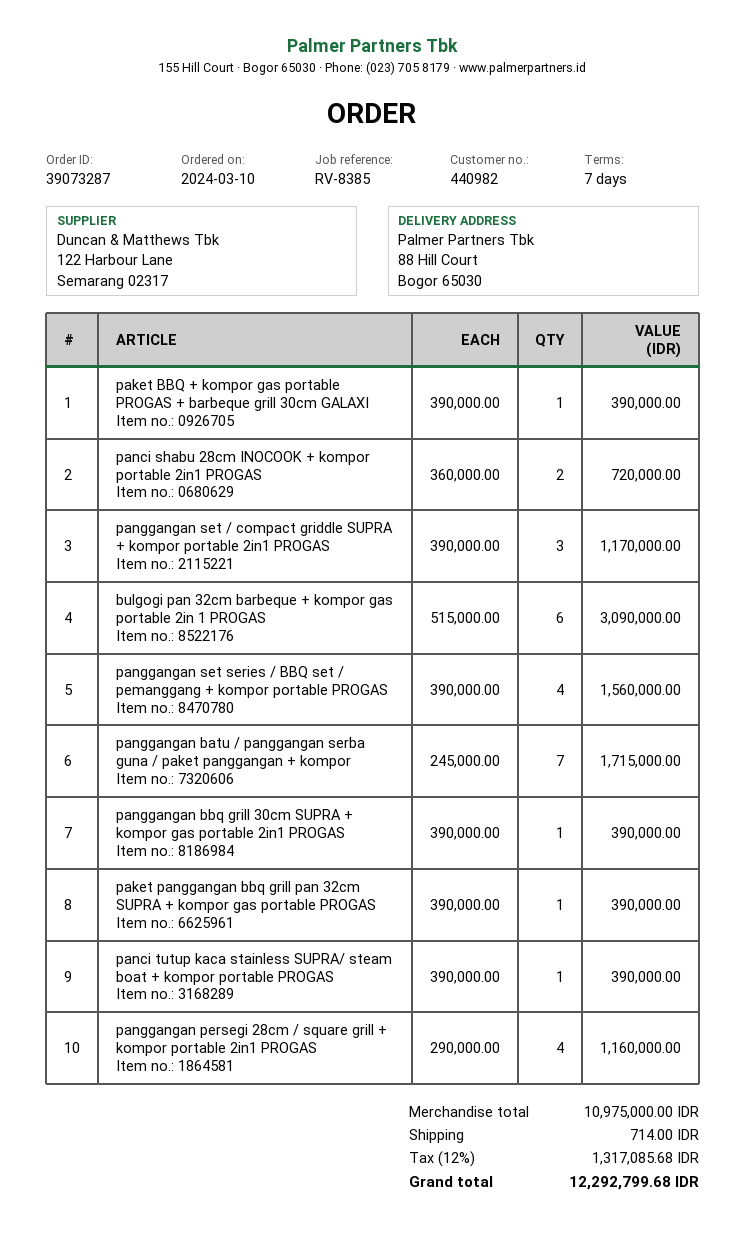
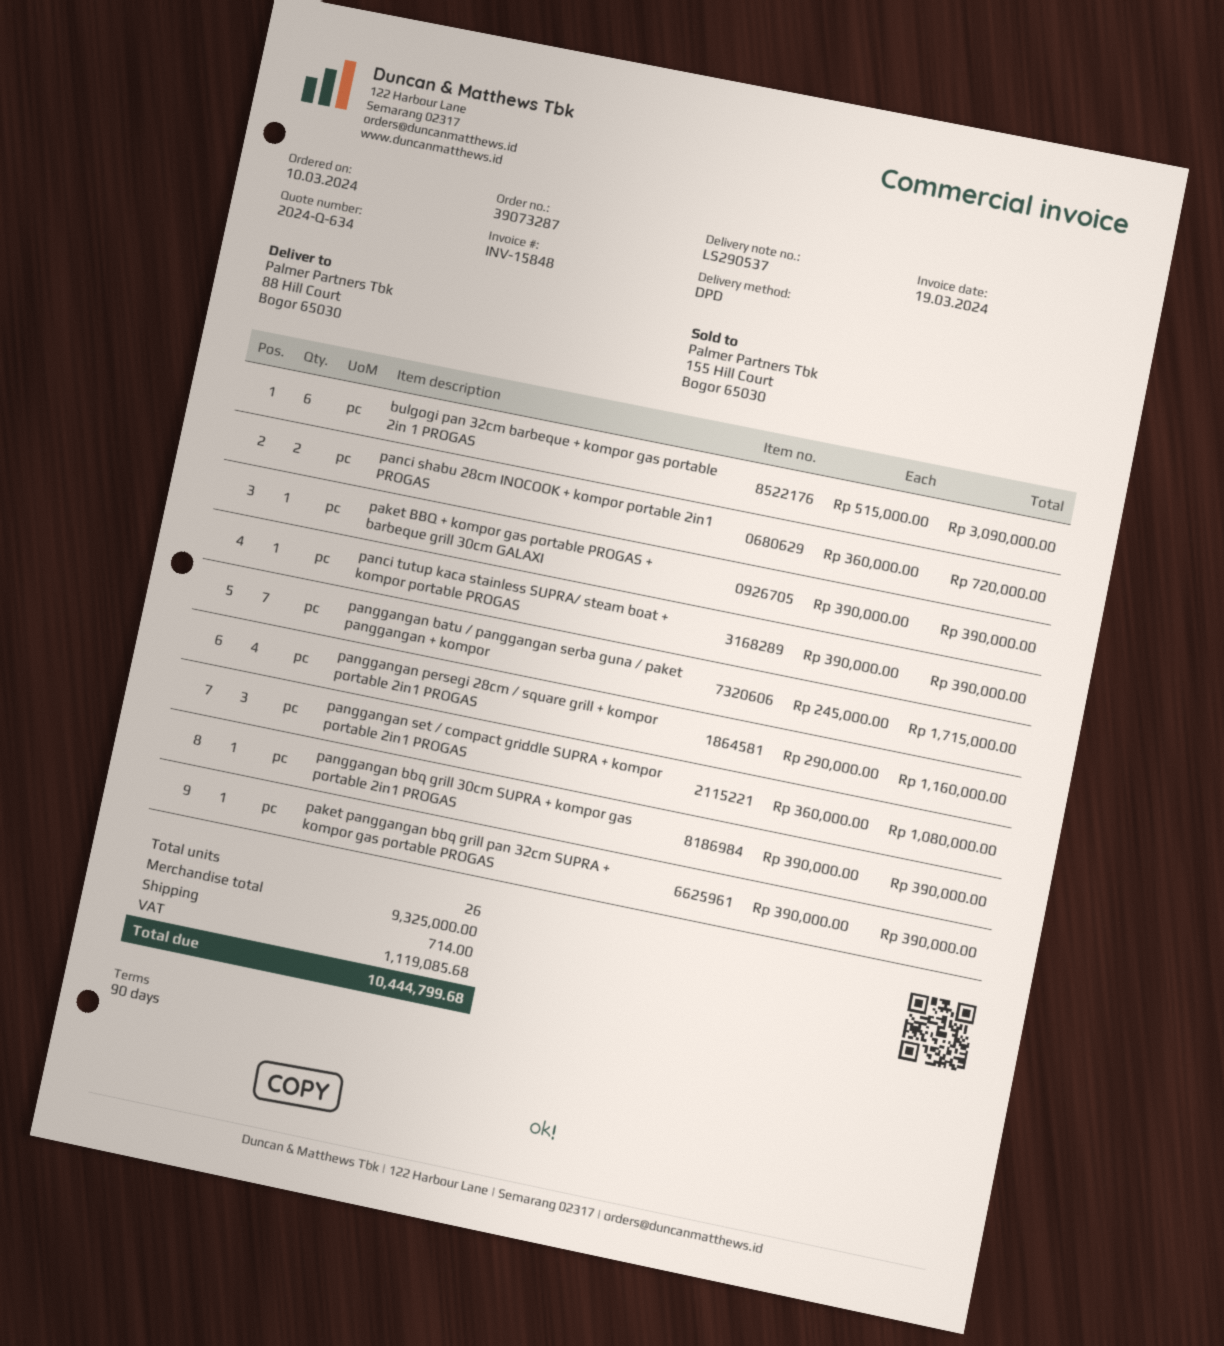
payment terms: 7 days -> 90 days
panggangan set / compact griddle SUPRA + kompor portable 2in1 PROGAS: 3 x 390000.00 = 1170000.00 -> 3 x 360000.00 = 1080000.00
panggangan set series / BBQ set / pemanggang + kompor portable PROGAS: 4 x 390000.00 = 1560000.00 -> none
subtotal: 10975000.00 -> 9325000.00
tax: 1317085.68 -> 1119085.68
total: 12292799.68 -> 10444799.68

